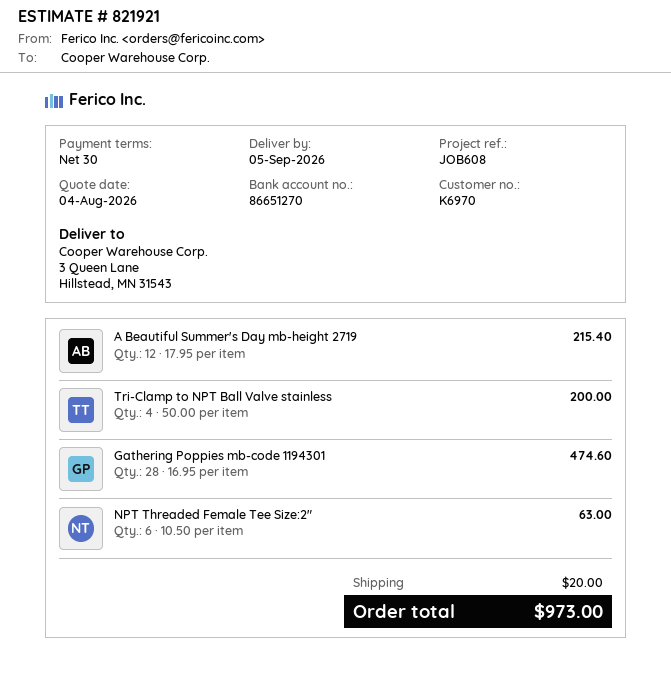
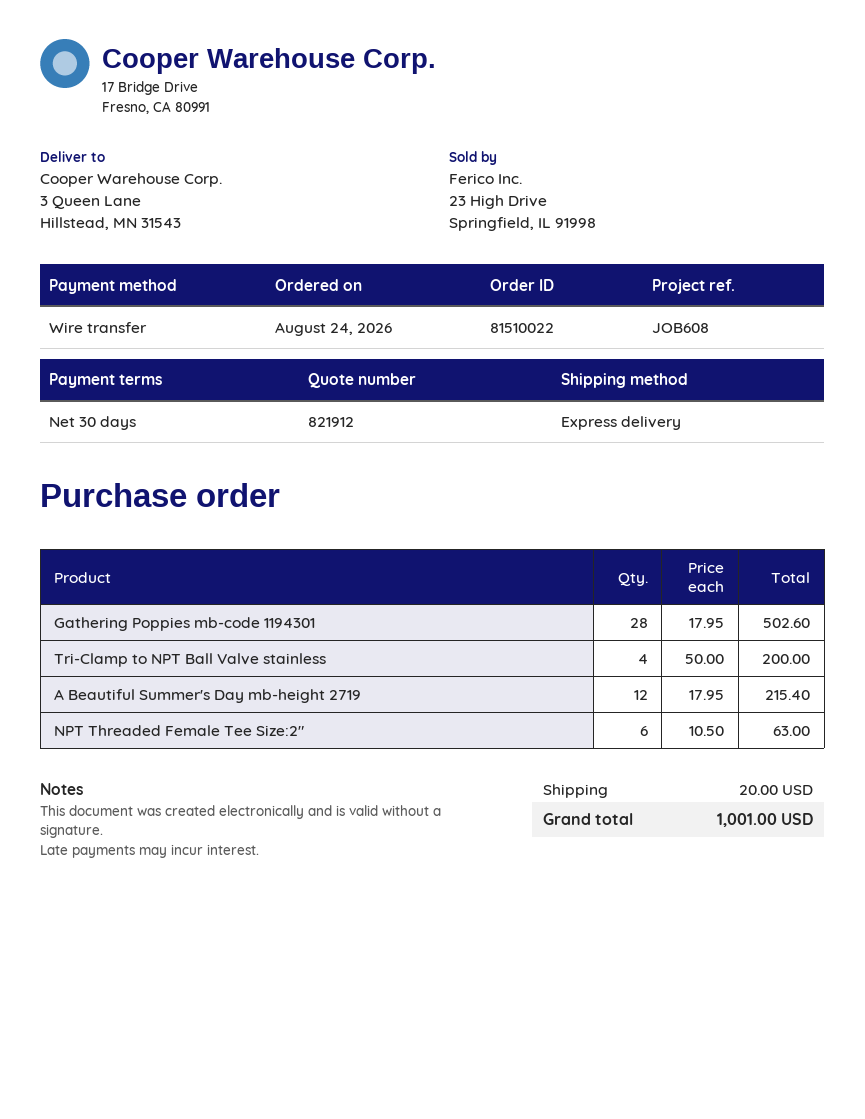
quote number: 821921 -> 821912
Gathering Poppies mb-code 1194301: 28 x 16.95 = 474.60 -> 28 x 17.95 = 502.60
total: 973.00 -> 1001.00

